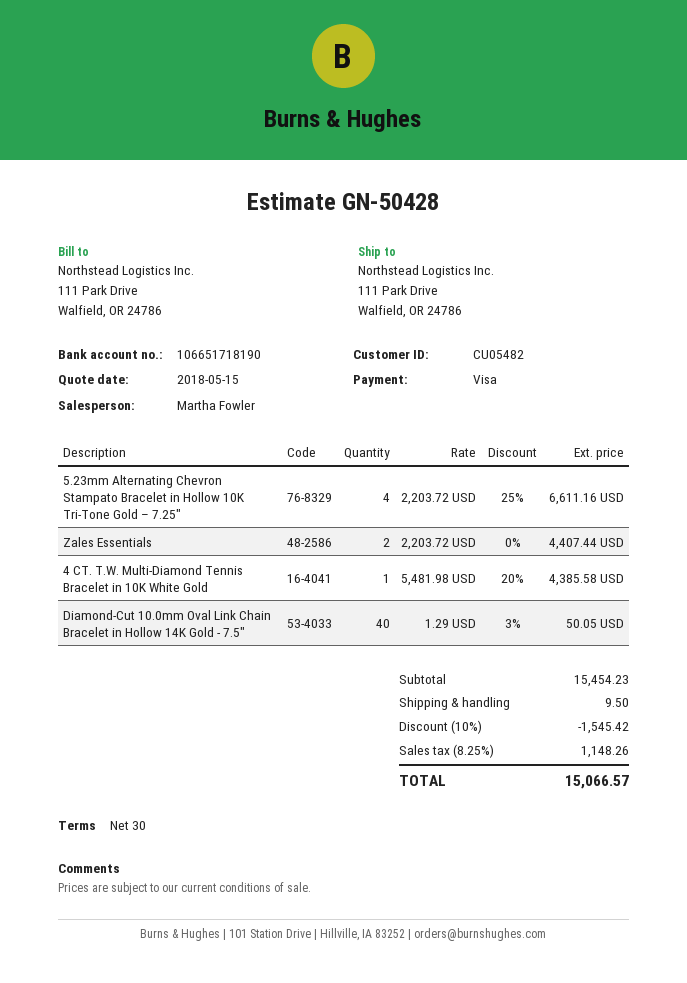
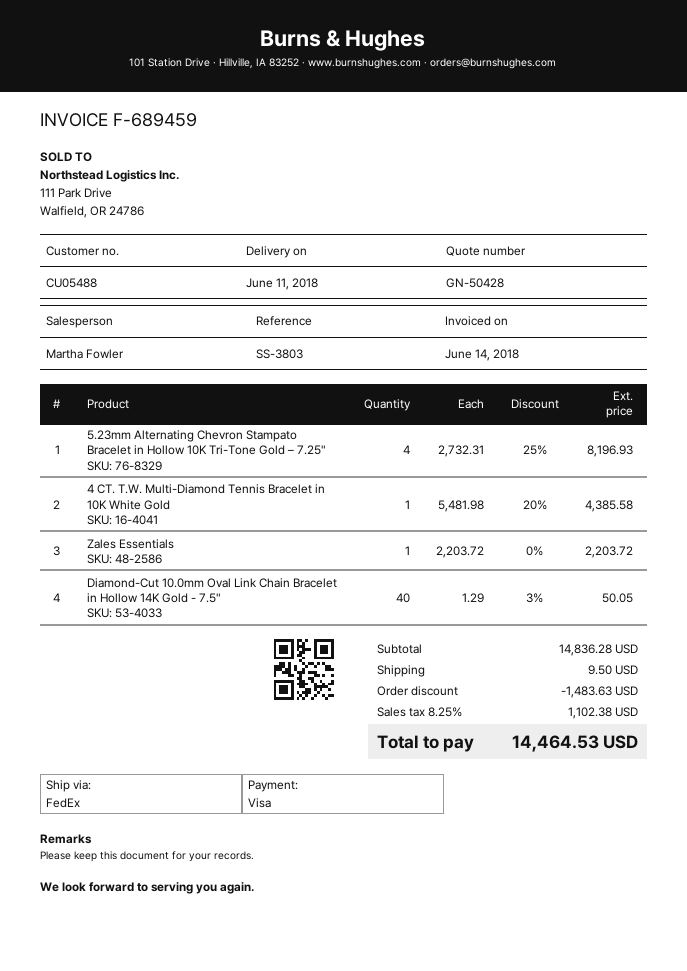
customer number: CU05482 -> CU05488
5.23mm Alternating Chevron Stampato Bracelet in Hollow 10K Tri-Tone Gold – 7.25": 4 x 2203.72 - 25% = 6611.16 -> 4 x 2732.31 - 25% = 8196.93
Zales Essentials: 2 x 2203.72 = 4407.44 -> 1 x 2203.72 = 2203.72
subtotal: 15454.23 -> 14836.28
discount: 1545.42 -> 1483.63
tax: 8.25% = 1148.26 -> 8.25% = 1102.38
total: 15066.57 -> 14464.53

